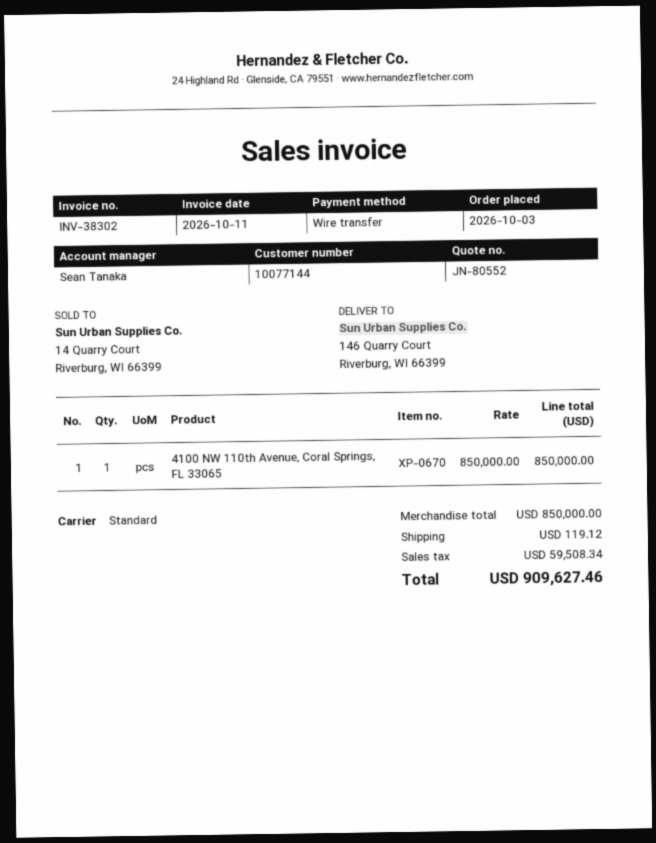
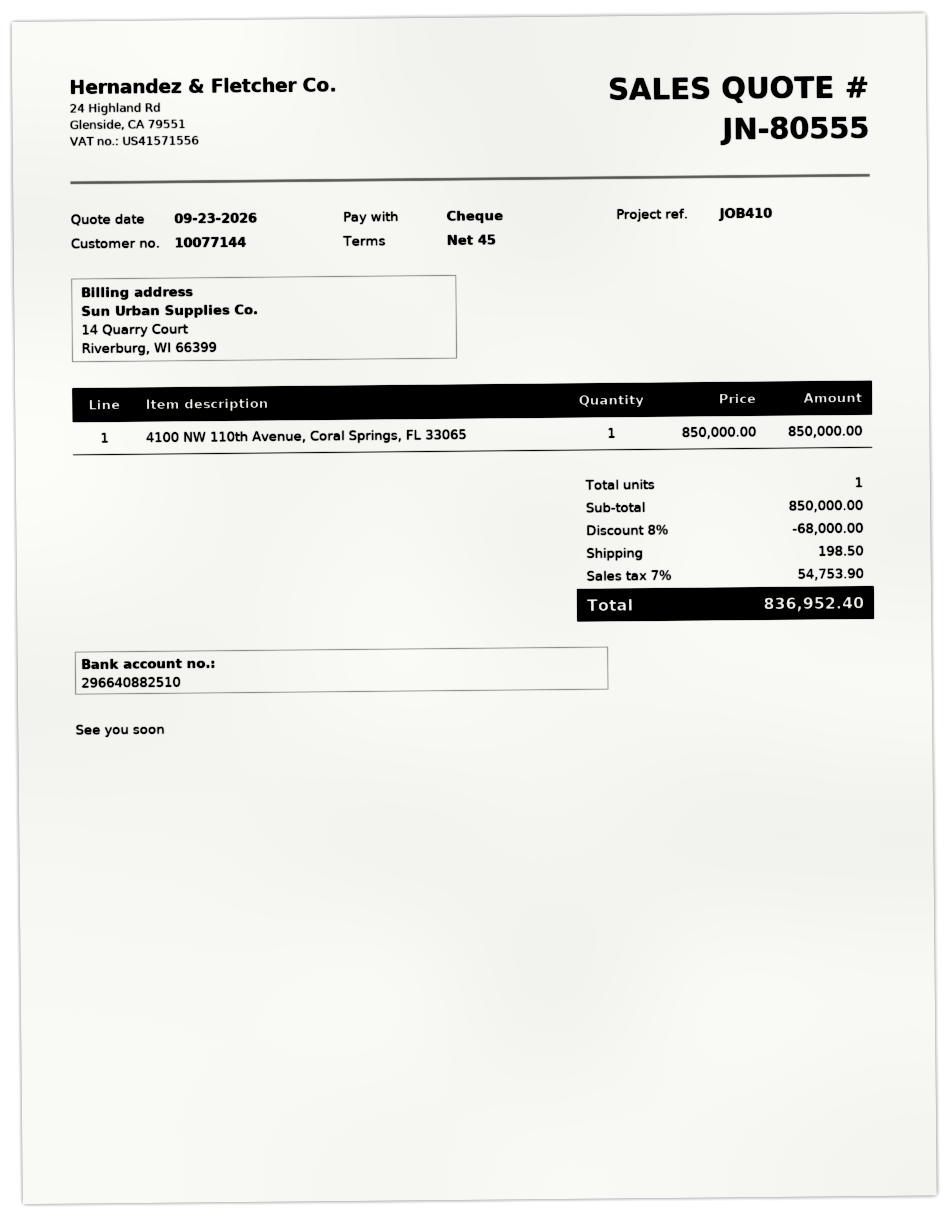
quote number: JN-80552 -> JN-80555
payment method: bank transfer -> cheque
discount: none -> 8% = 68000.00
shipping: 119.12 -> 198.50
tax: 59508.34 -> 54753.90
total: 909627.46 -> 836952.40

